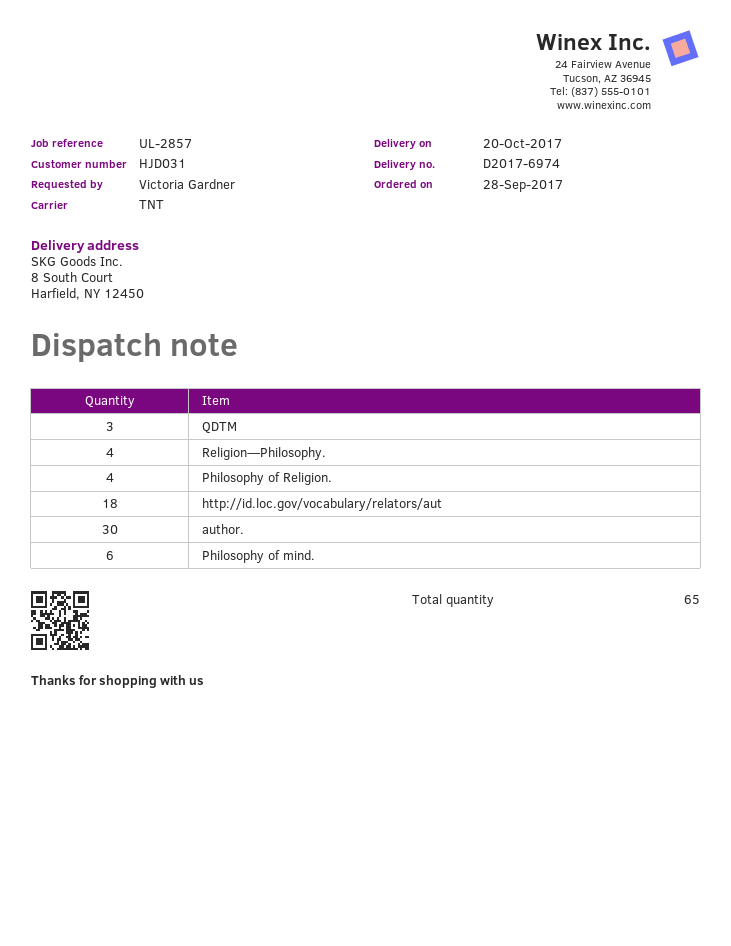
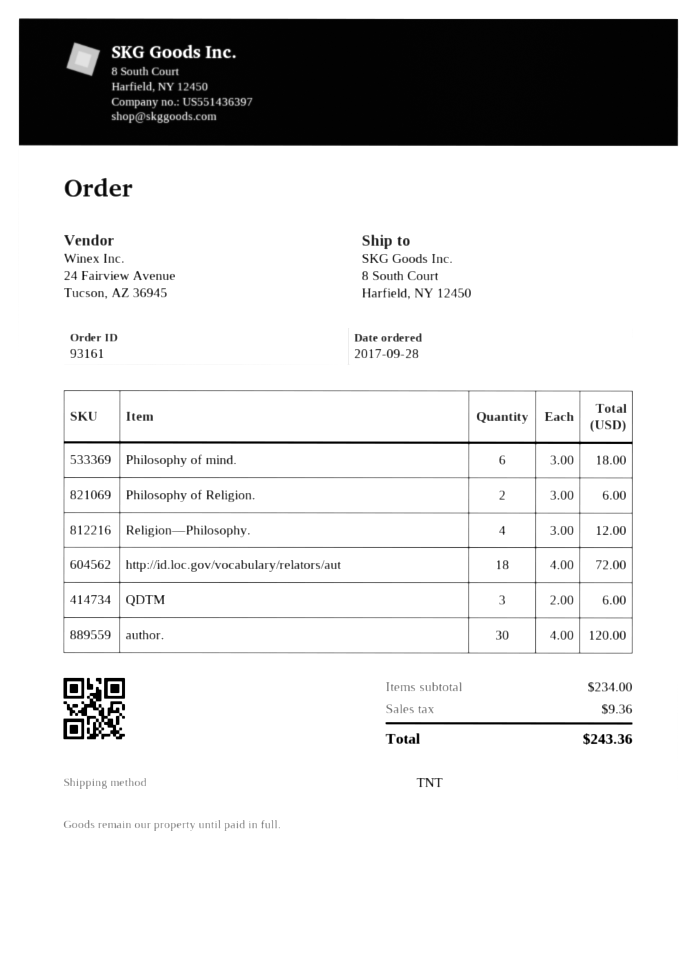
Philosophy of Religion.: 4 -> 2

